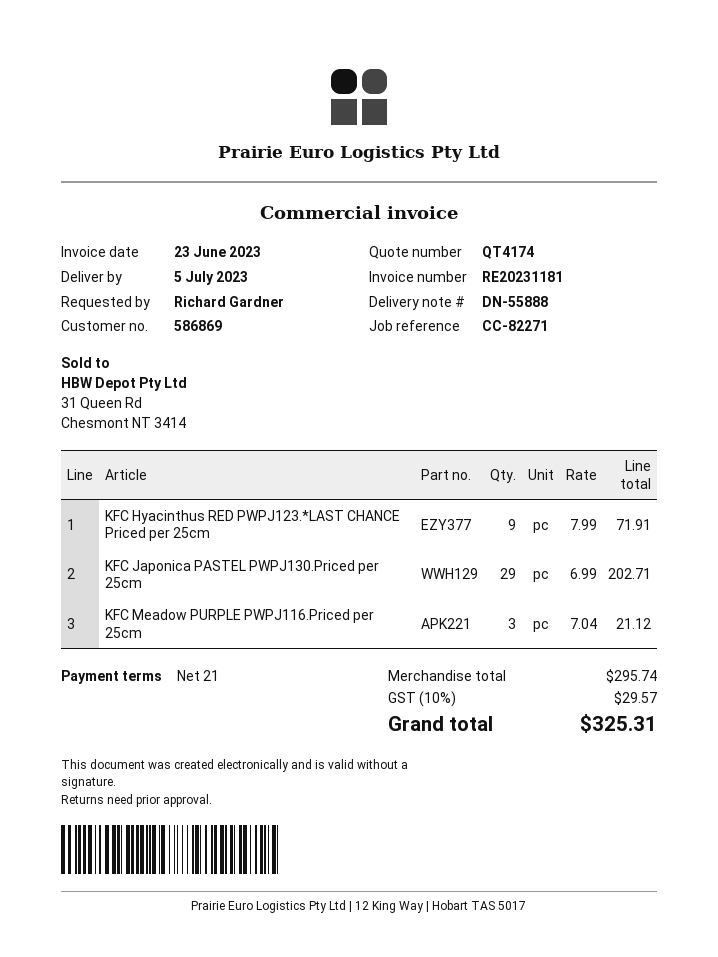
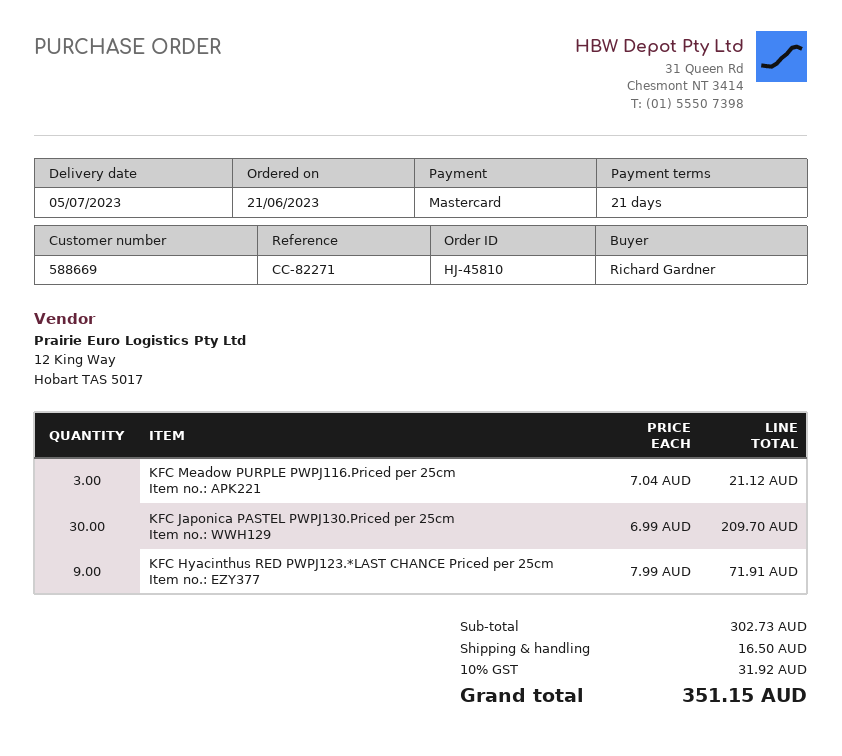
customer number: 586869 -> 588669
KFC Japonica PASTEL PWPJ130.Priced per 25cm: 29 x 6.99 = 202.71 -> 30 x 6.99 = 209.70
subtotal: 295.74 -> 302.73
shipping: none -> 16.50
tax: 10% = 29.57 -> 10% = 31.92
total: 325.31 -> 351.15

